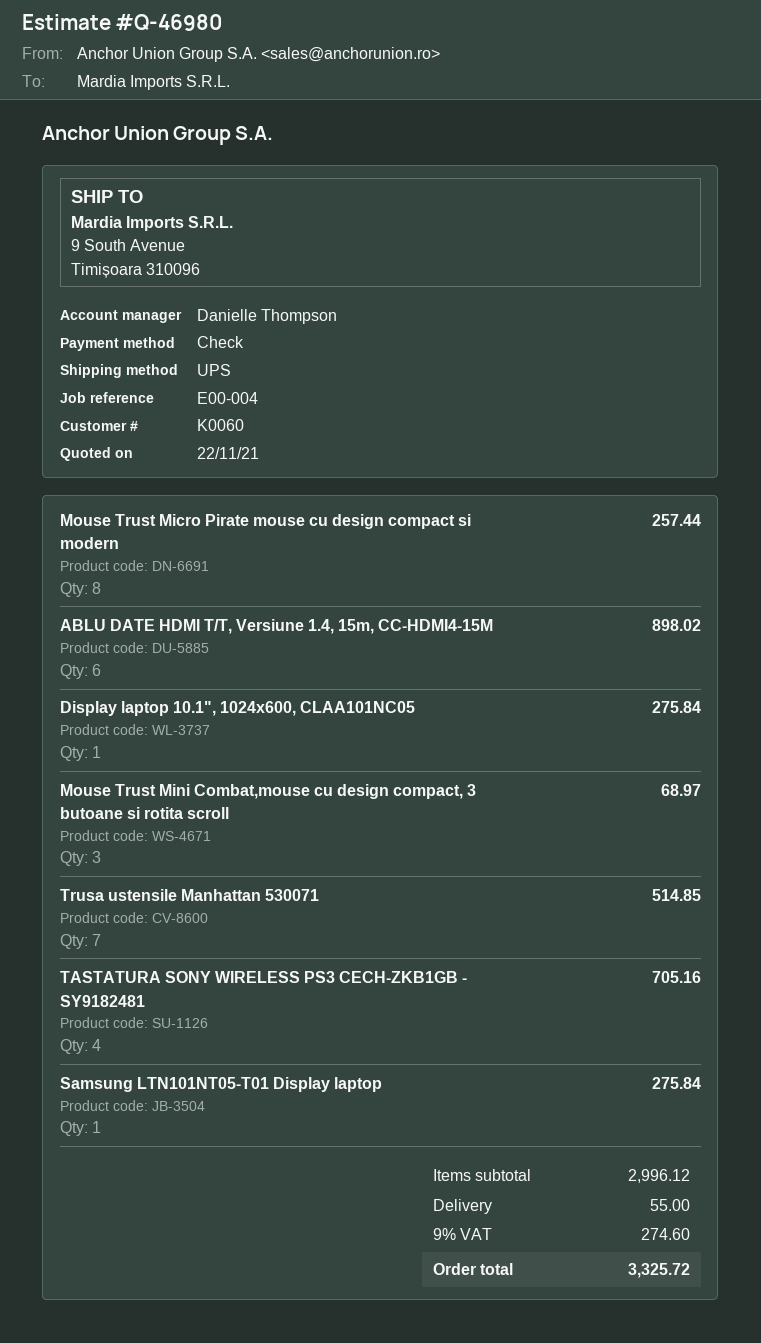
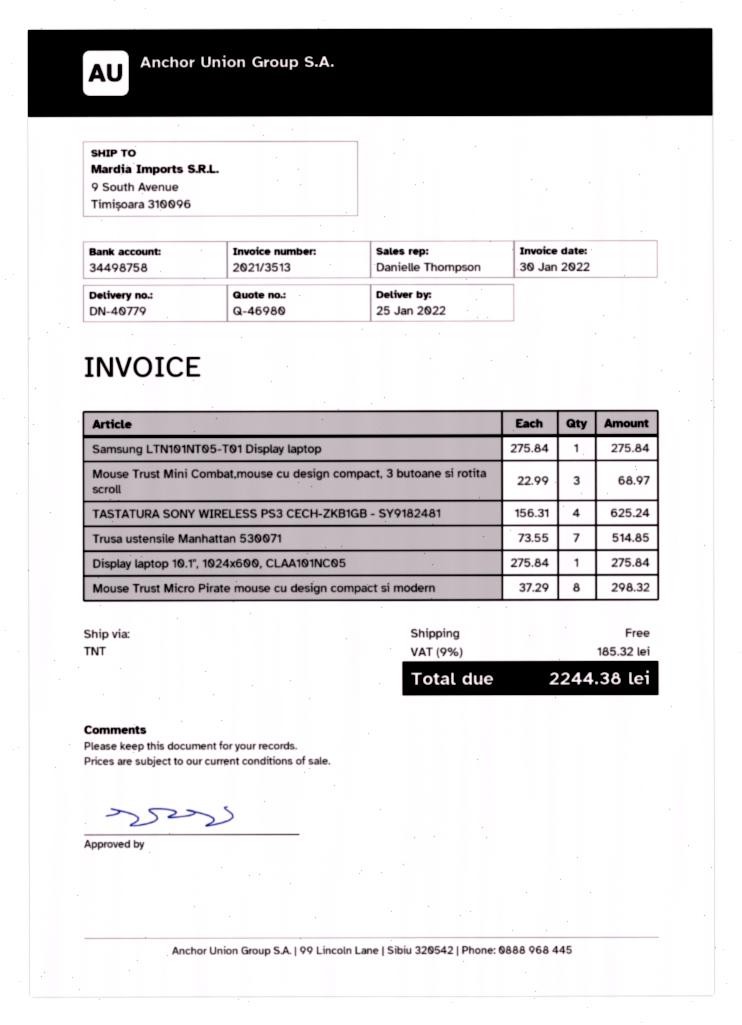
shipping method: UPS -> TNT
Mouse Trust Micro Pirate mouse cu design compact si modern: 8 for 257.44 -> 8 for 298.32
ABLU DATE HDMI T/T, Versiune 1.4, 15m, CC-HDMI4-15M: 6 for 898.02 -> none
TASTATURA SONY WIRELESS PS3 CECH-ZKB1GB - SY9182481: 4 for 705.16 -> 4 for 625.24
shipping: 55.00 -> 0.00
tax: 9% = 274.60 -> 9% = 185.32
total: 3325.72 -> 2244.38

